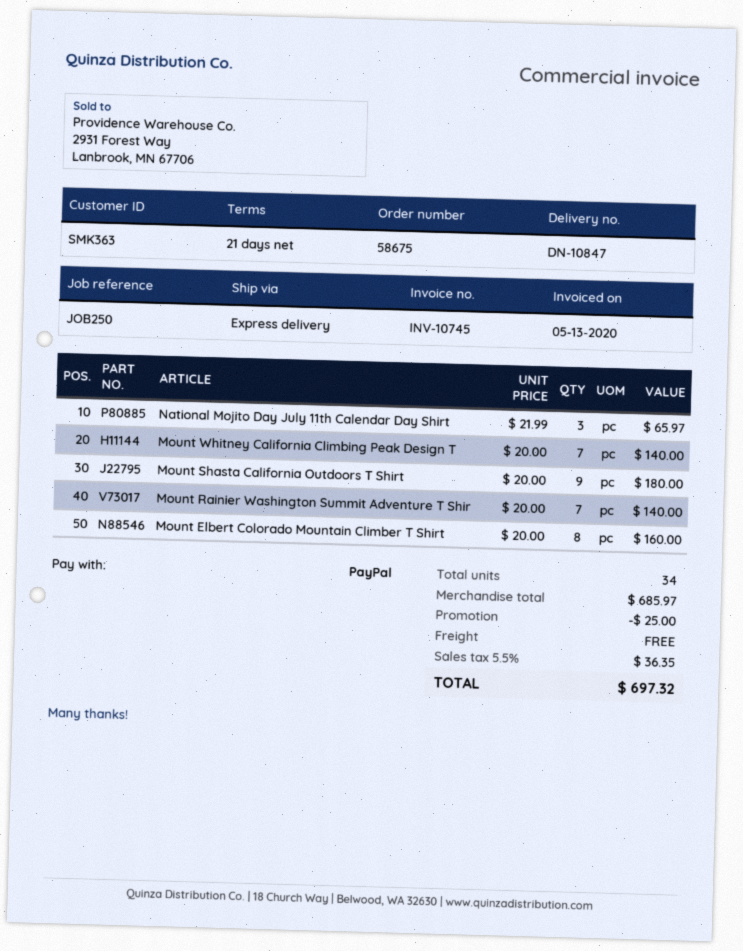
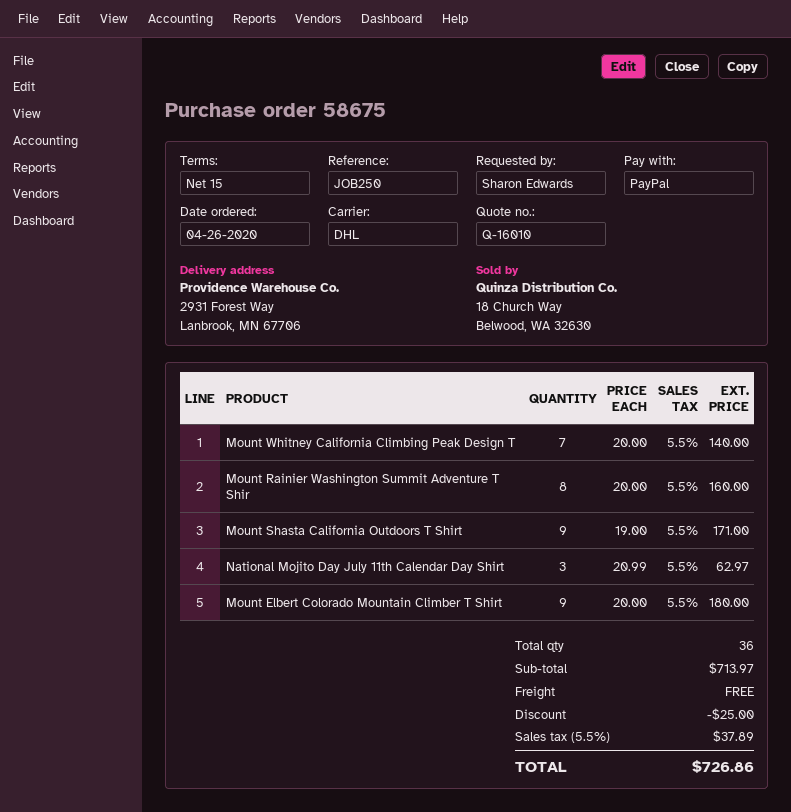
payment terms: 21 days -> 15 days
shipping method: express -> DHL
National Mojito Day July 11th Calendar Day Shirt: 3 x 21.99 = 65.97 -> 3 x 20.99 = 62.97
Mount Shasta California Outdoors T Shirt: 9 x 20.00 = 180.00 -> 9 x 19.00 = 171.00
Mount Rainier Washington Summit Adventure T Shir: 7 x 20.00 = 140.00 -> 8 x 20.00 = 160.00
Mount Elbert Colorado Mountain Climber T Shirt: 8 x 20.00 = 160.00 -> 9 x 20.00 = 180.00
total quantity: 34 -> 36
subtotal: 685.97 -> 713.97
tax: 5.5% = 36.35 -> 5.5% = 37.89
total: 697.32 -> 726.86

